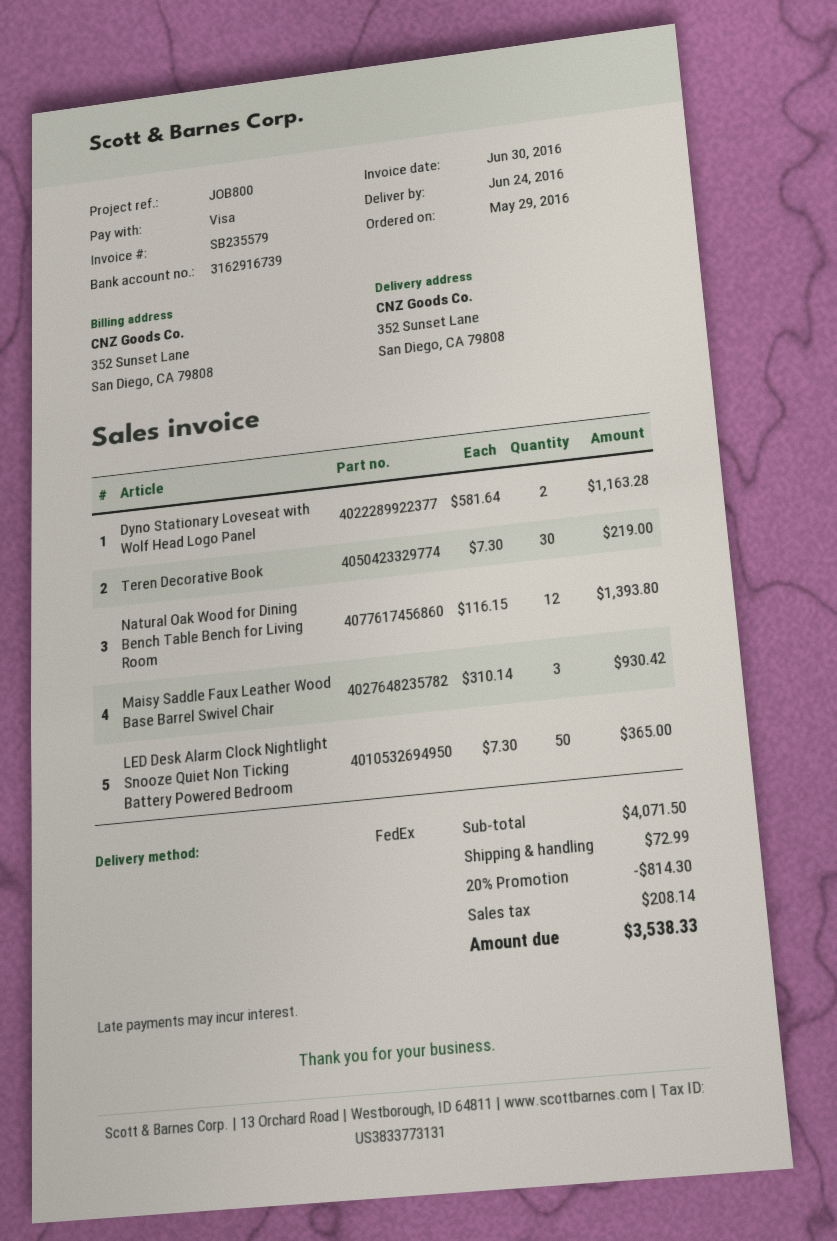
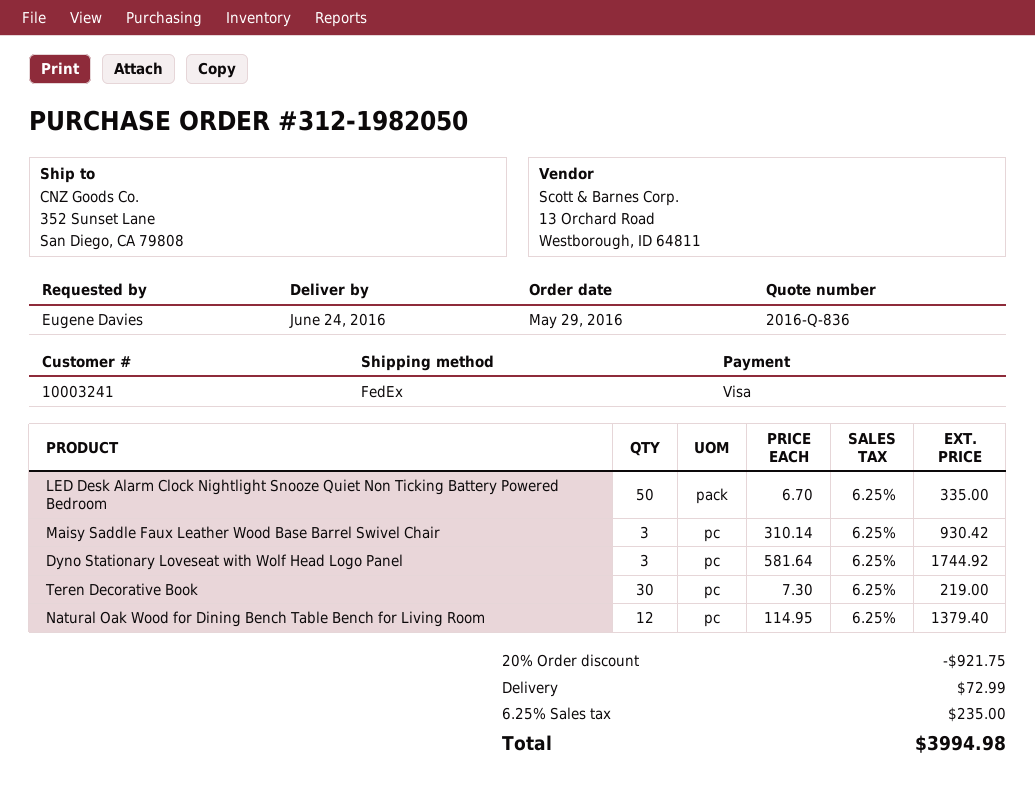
Dyno Stationary Loveseat with Wolf Head Logo Panel: 2 x 581.64 = 1163.28 -> 3 x 581.64 = 1744.92
Natural Oak Wood for Dining Bench Table Bench for Living Room: 12 x 116.15 = 1393.80 -> 12 x 114.95 = 1379.40
LED Desk Alarm Clock Nightlight Snooze Quiet Non Ticking Battery Powered Bedroom: 50 x 7.30 = 365.00 -> 50 x 6.70 = 335.00
discount: 20% = 814.30 -> 20% = 921.75
tax: 208.14 -> 235.00
total: 3538.33 -> 3994.98

